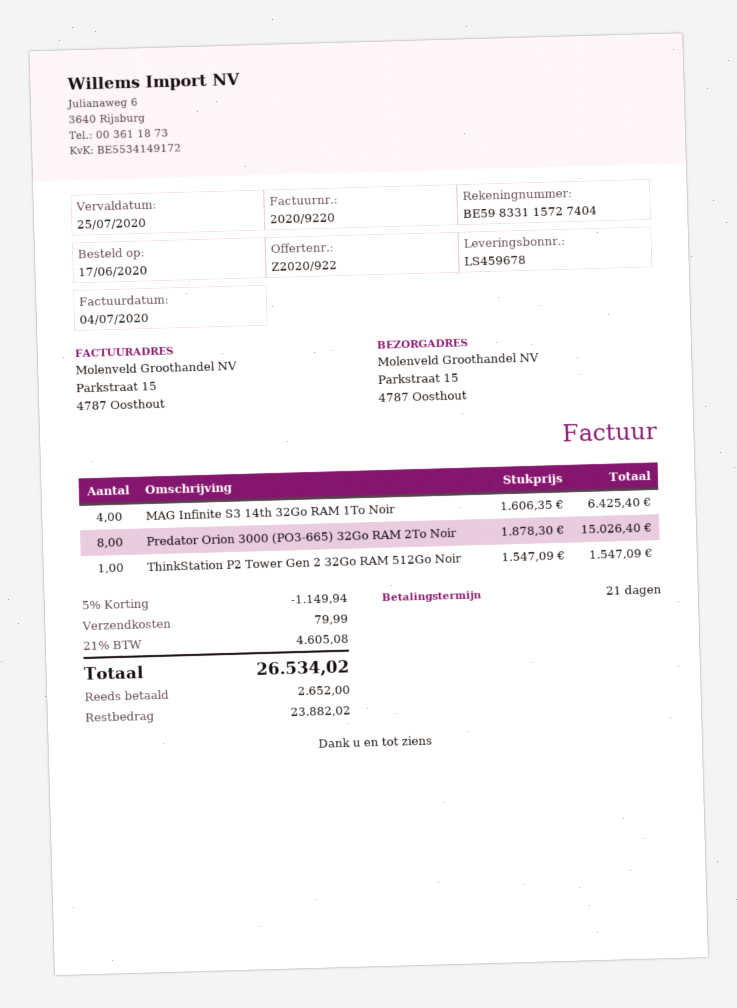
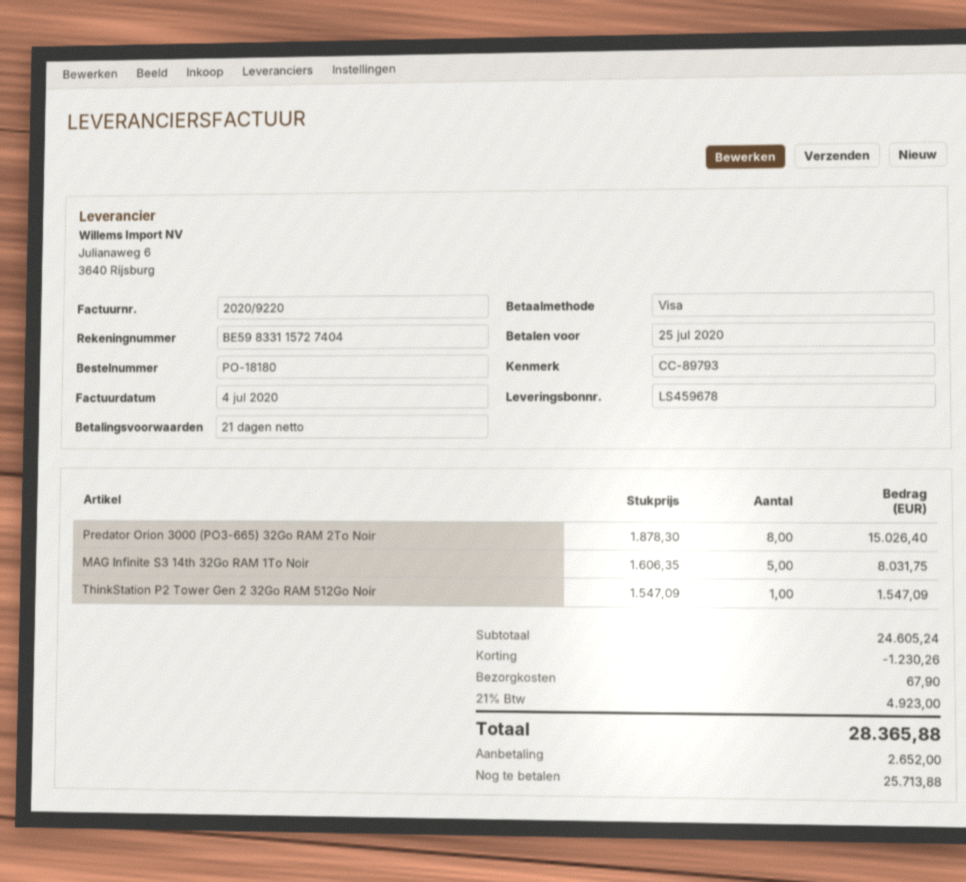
MAG Infinite S3 14th 32Go RAM 1To Noir: 4 x 1606.35 = 6425.40 -> 5 x 1606.35 = 8031.75
discount: 1149.94 -> 1230.26
shipping: 79.99 -> 67.90
tax: 21% = 4605.08 -> 21% = 4923.00
total: 26534.02 -> 28365.88
balance: 23882.02 -> 25713.88

